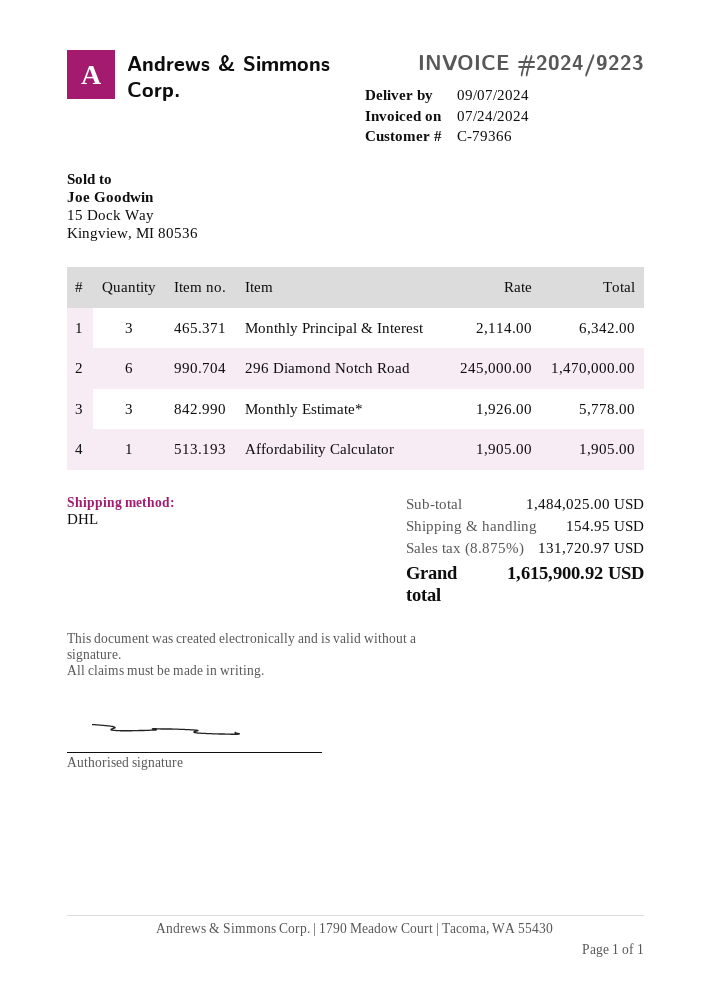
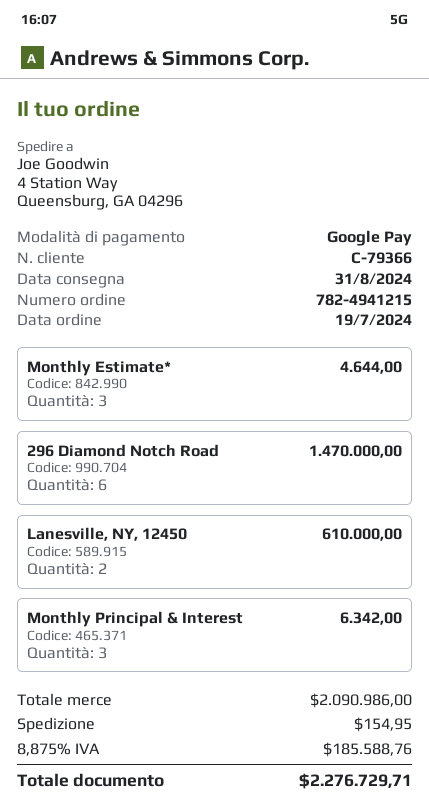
delivery date: 2024-09-07 -> 2024-08-31
Monthly Estimate*: 3 for 5778.00 -> 3 for 4644.00
Affordability Calculator: 1 for 1905.00 -> none
Lanesville, NY, 12450: none -> 2 for 610000.00
subtotal: 1484025.00 -> 2090986.00
tax: 8.875% = 131720.97 -> 8.875% = 185588.76
total: 1615900.92 -> 2276729.71

